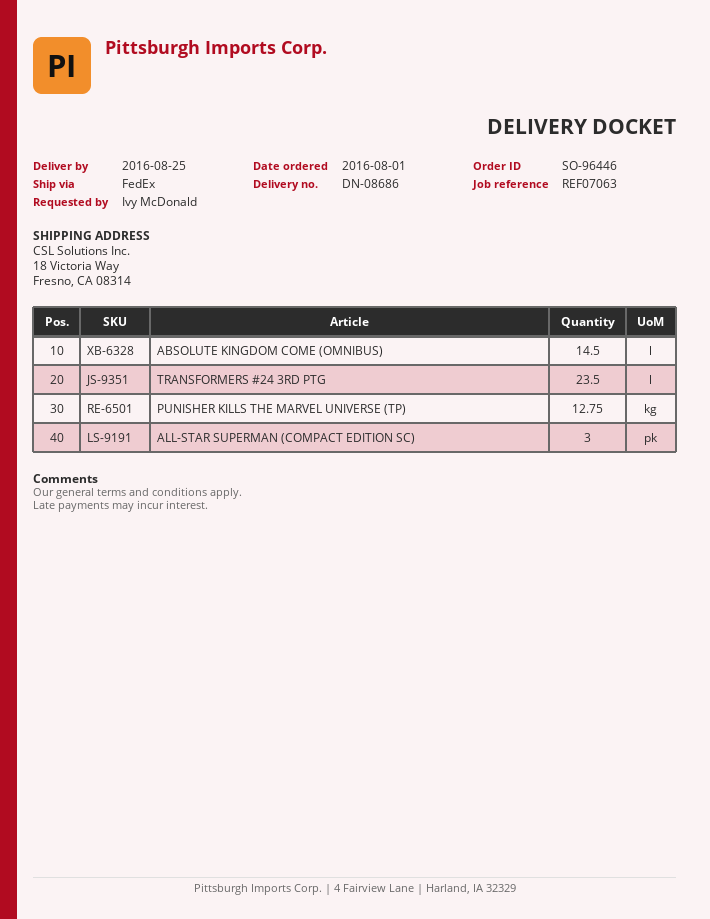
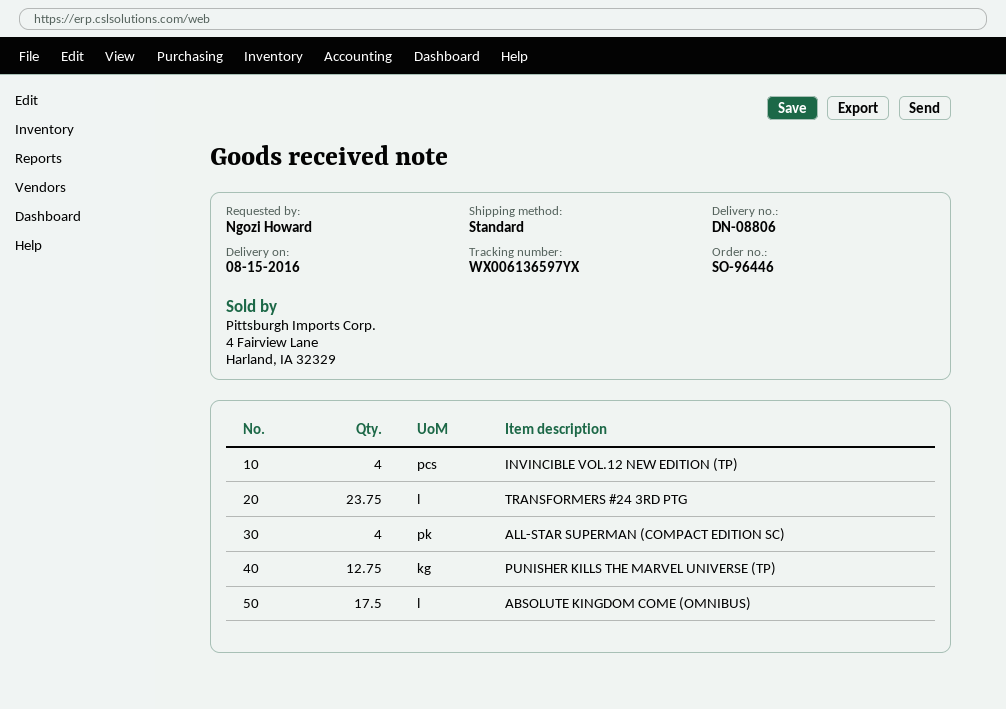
delivery note number: DN-08686 -> DN-08806
delivery date: 2016-08-25 -> 2016-08-15
ordered by: Ivy McDonald -> Ngozi Howard
shipping method: FedEx -> standard
ABSOLUTE KINGDOM COME (OMNIBUS): 14.5 -> 17.5
TRANSFORMERS #24 3RD PTG: 23.5 -> 23.75
ALL-STAR SUPERMAN (COMPACT EDITION SC): 3 -> 4
INVINCIBLE VOL.12 NEW EDITION (TP): none -> 4

